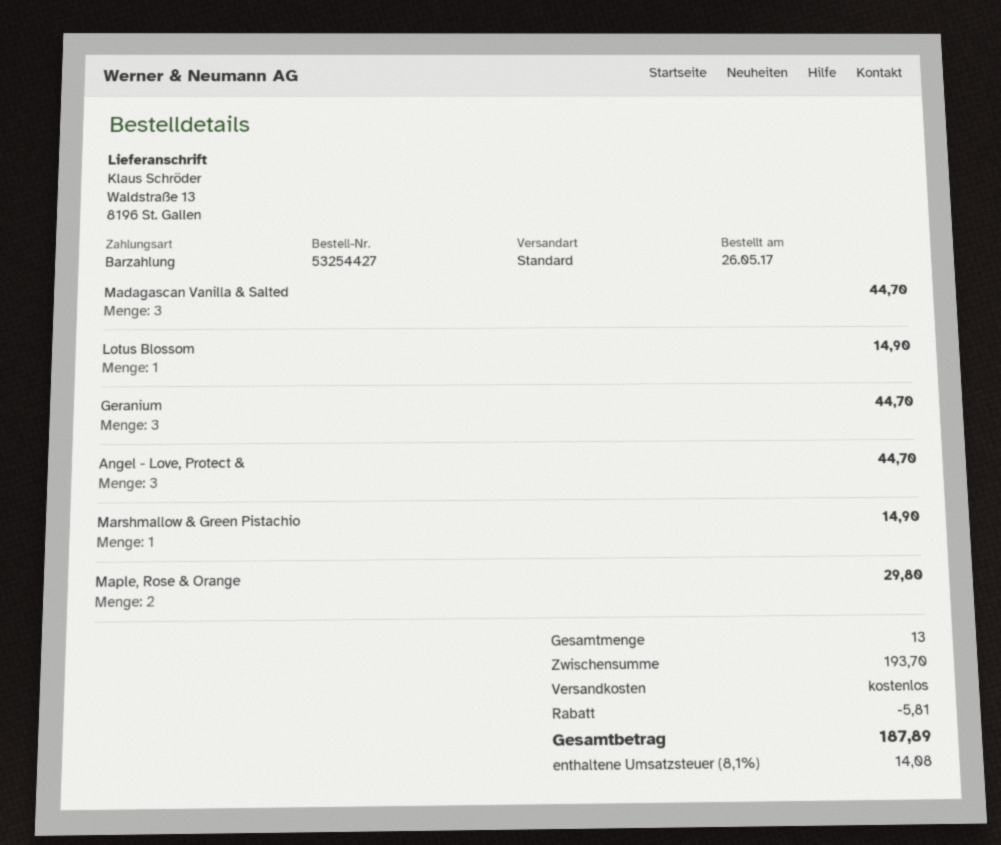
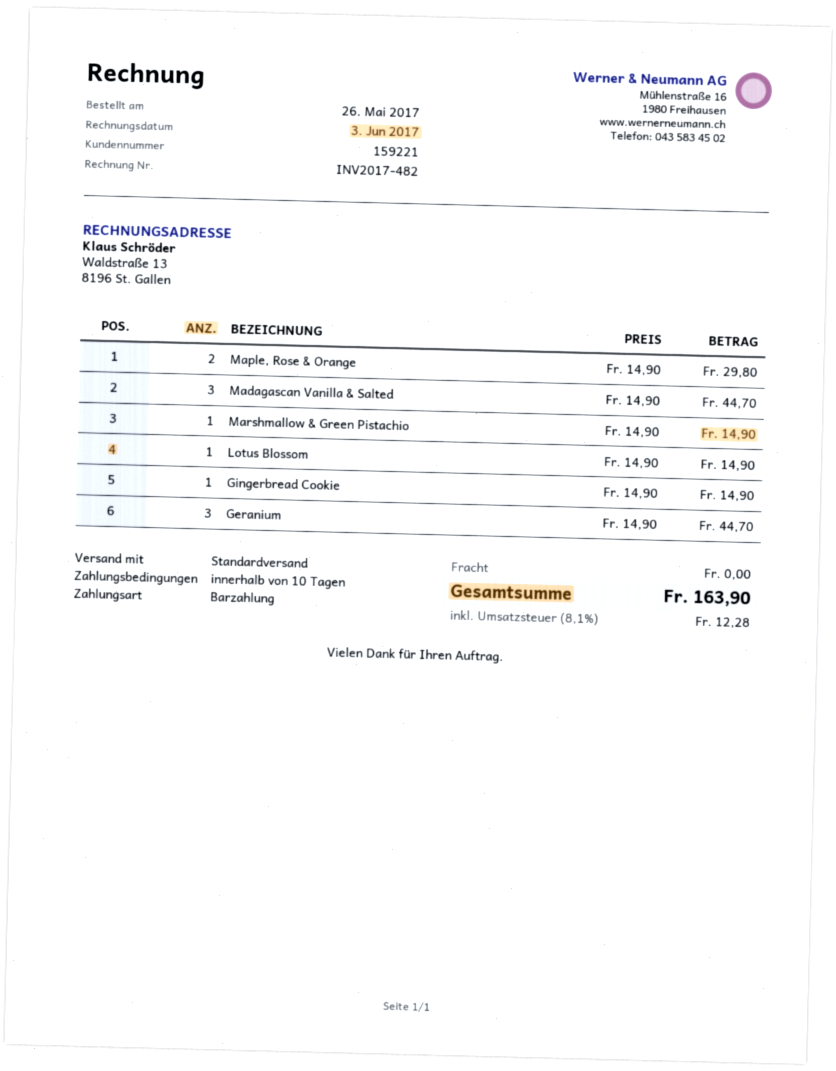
Angel - Love, Protect &: 3 for 44.70 -> none
Gingerbread Cookie: none -> 1 for 14.90
discount: 5.81 -> none
tax: 8.1% = 14.08 -> 8.1% = 12.28
total: 187.89 -> 163.90

